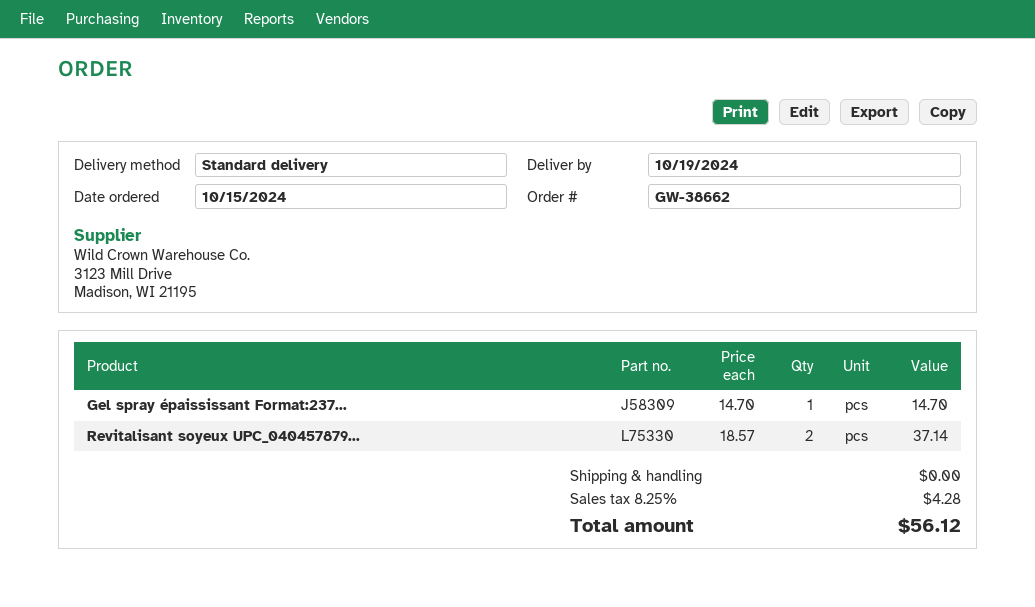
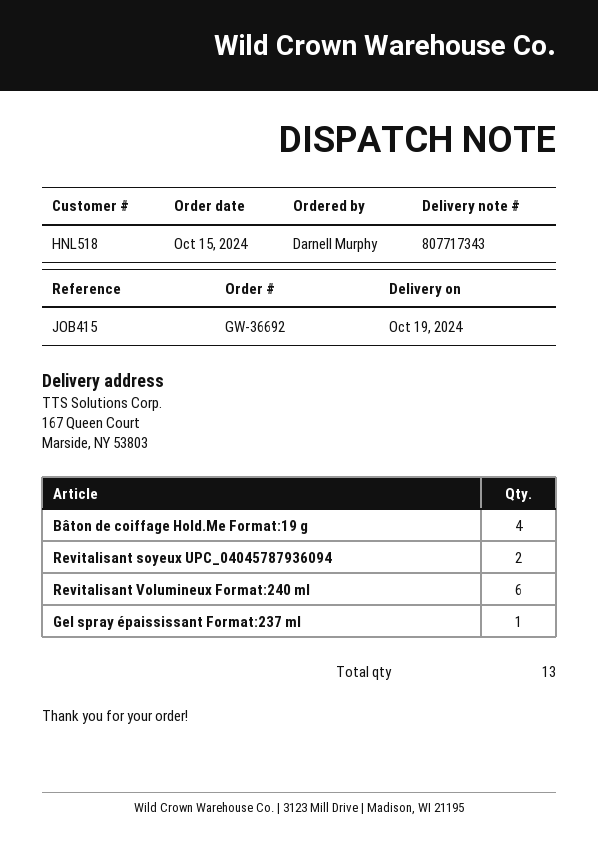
order number: GW-38662 -> GW-36692
Bâton de coiffage Hold.Me Format:19 g: none -> 4
Revitalisant Volumineux Format:240 ml: none -> 6

